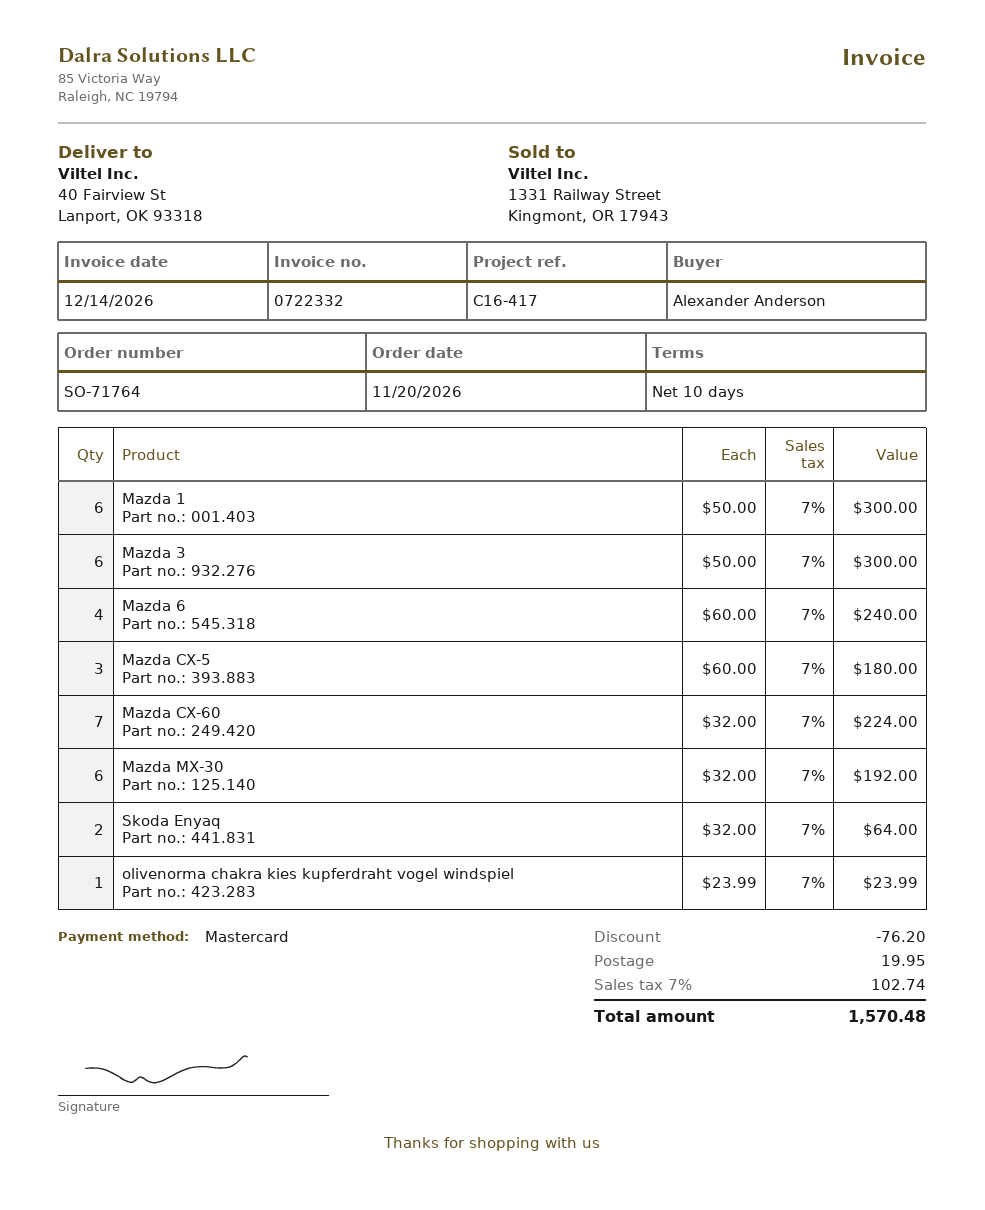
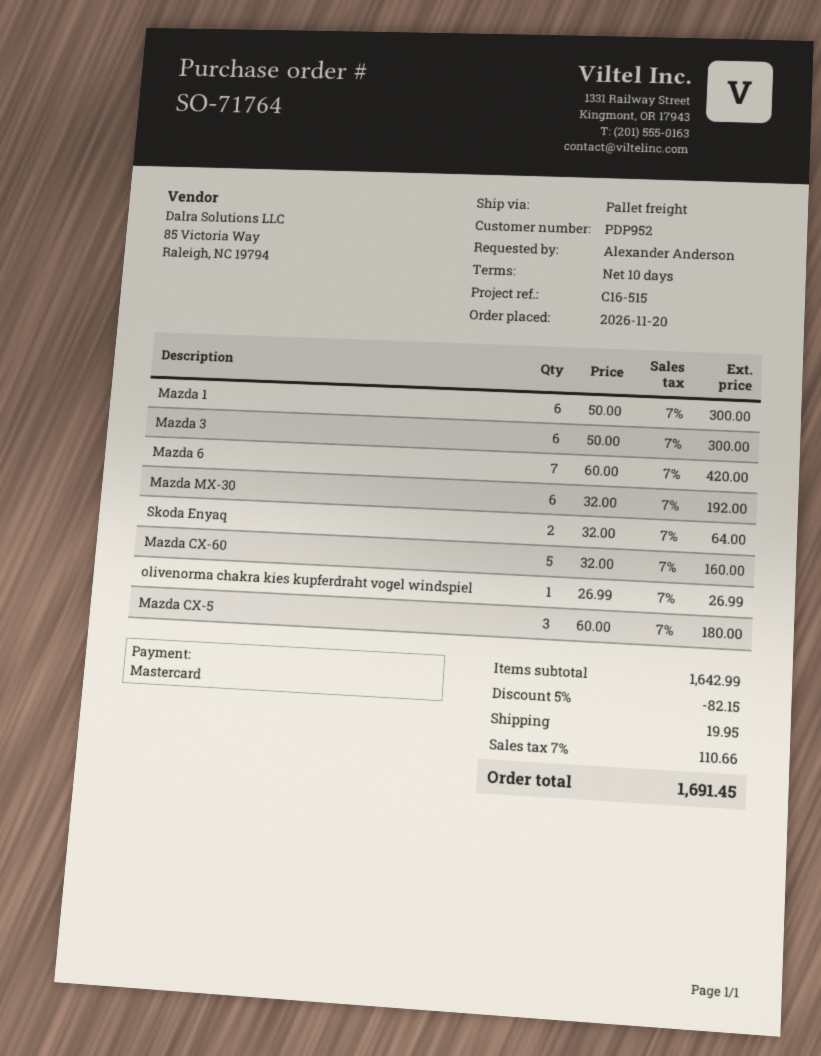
reference: C16-417 -> C16-515
Mazda 6: 4 x 60.00 = 240.00 -> 7 x 60.00 = 420.00
Mazda CX-60: 7 x 32.00 = 224.00 -> 5 x 32.00 = 160.00
olivenorma chakra kies kupferdraht vogel windspiel: 1 x 23.99 = 23.99 -> 1 x 26.99 = 26.99
discount: 76.20 -> 82.15
tax: 7% = 102.74 -> 7% = 110.66
total: 1570.48 -> 1691.45

